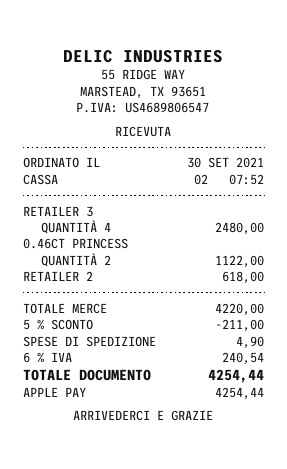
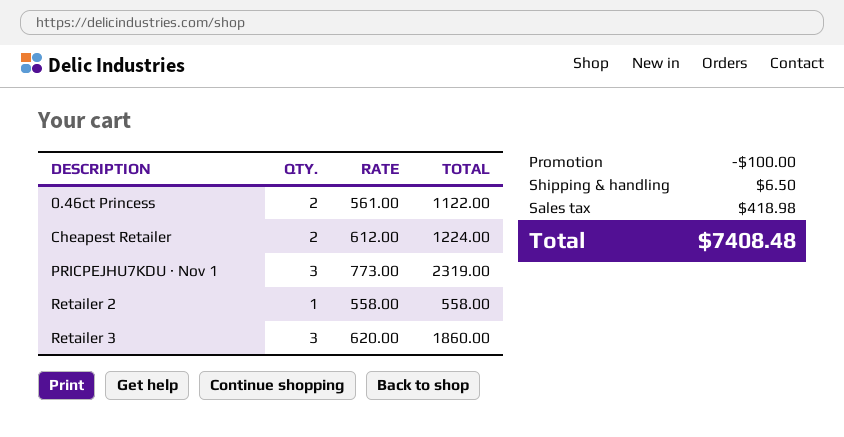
RETAILER 3: 4 for 2480.00 -> 3 for 1860.00
RETAILER 2: 1 for 618.00 -> 1 for 558.00
Cheapest Retailer: none -> 2 for 1224.00
PRICPEJHU7KDU · Nov 1: none -> 3 for 2319.00
discount: 211.00 -> 100.00
shipping: 4.90 -> 6.50
tax: 240.54 -> 418.98
total: 4254.44 -> 7408.48

